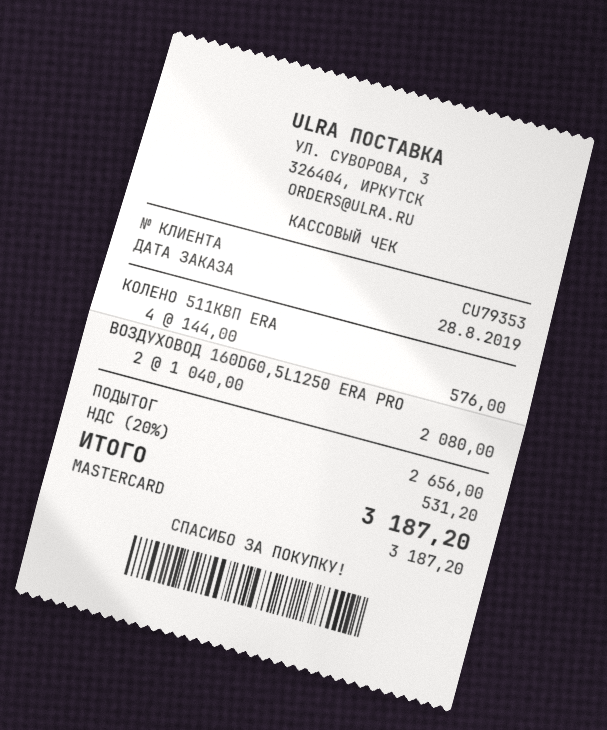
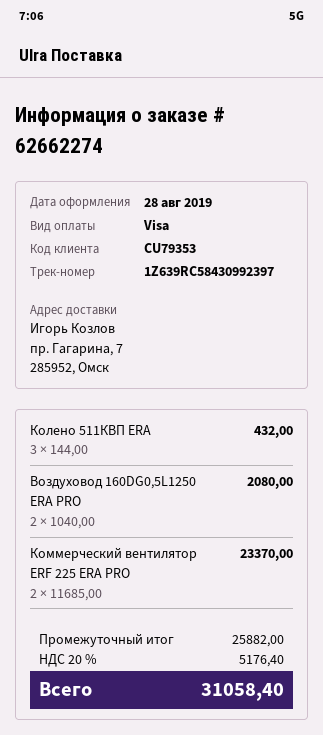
payment method: Mastercard -> Visa
КОЛЕНО 511КВП ERA: 4 x 144.00 = 576.00 -> 3 x 144.00 = 432.00
Коммерческий вентилятор ERF 225 ERA PRO: none -> 2 x 11685.00 = 23370.00
subtotal: 2656.00 -> 25882.00
tax: 20% = 531.20 -> 20% = 5176.40
total: 3187.20 -> 31058.40

